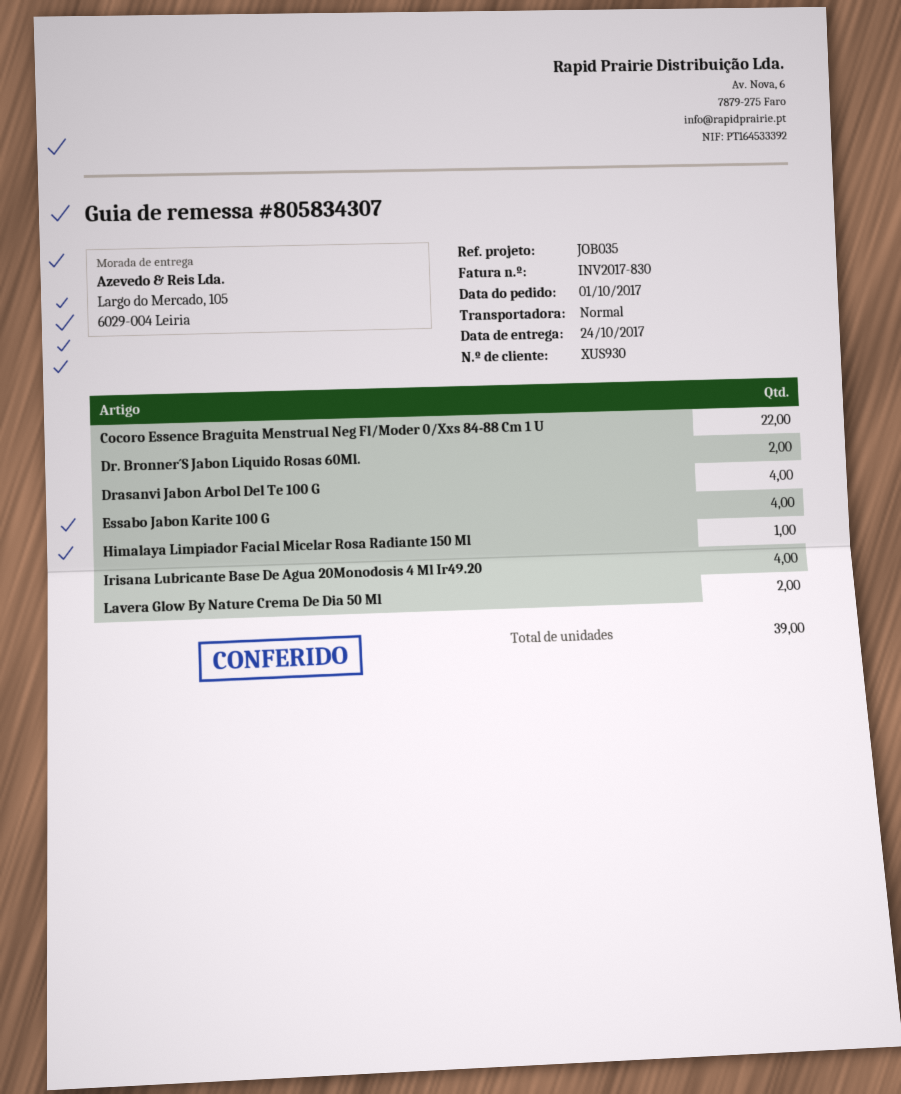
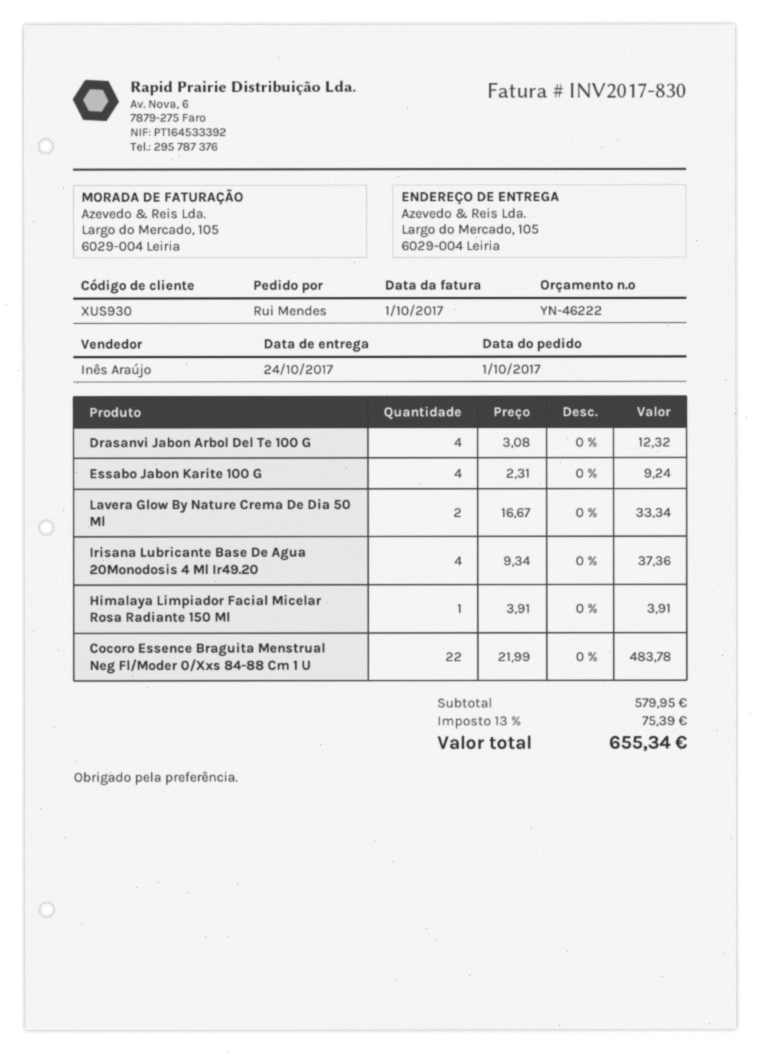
Dr. Bronner´S Jabon Liquido Rosas 60Ml.: 2 -> none

